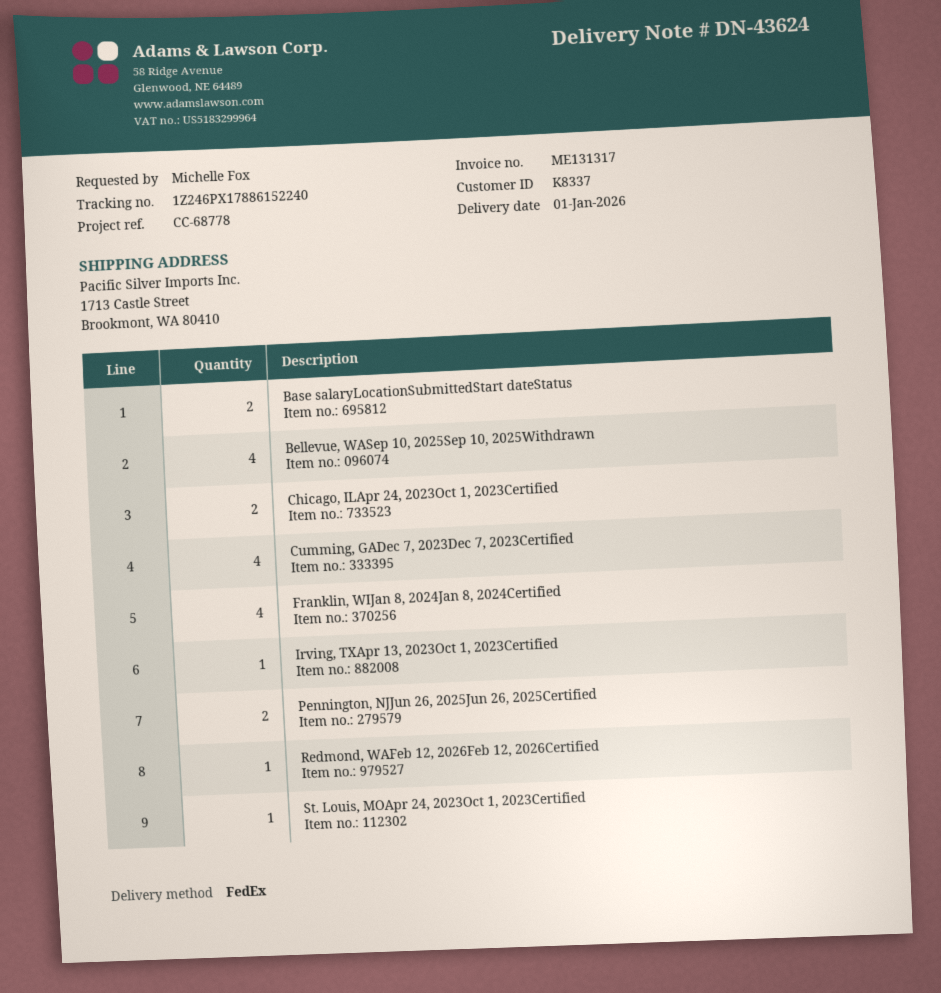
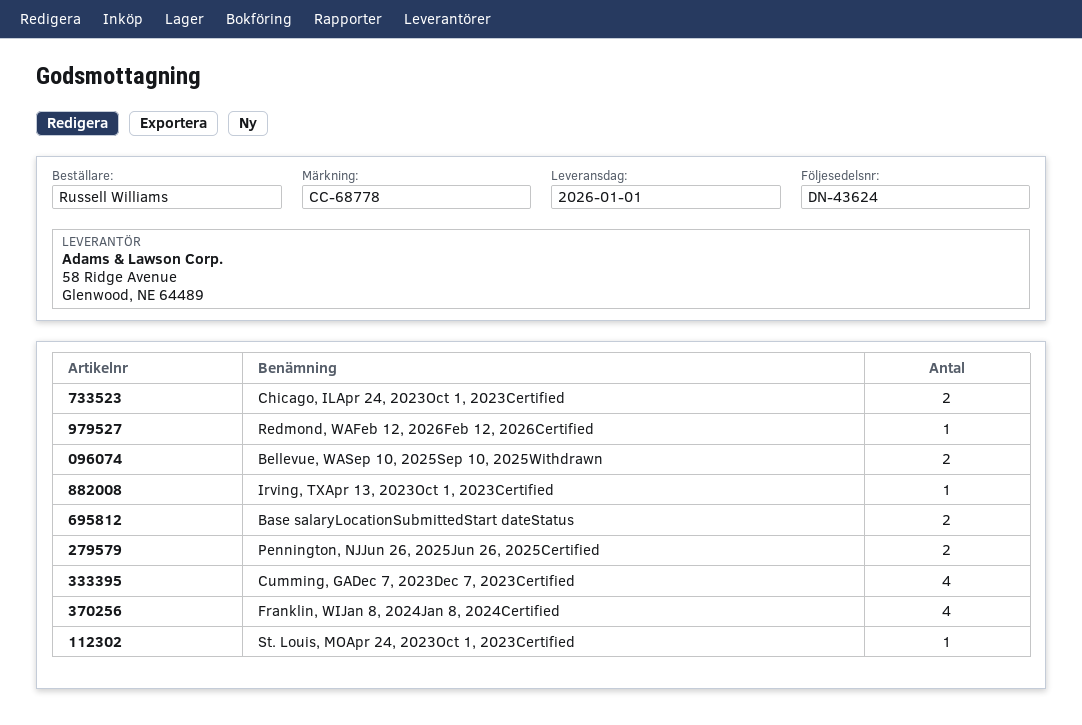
ordered by: Michelle Fox -> Russell Williams
Bellevue, WASep 10, 2025Sep 10, 2025Withdrawn: 4 -> 2

